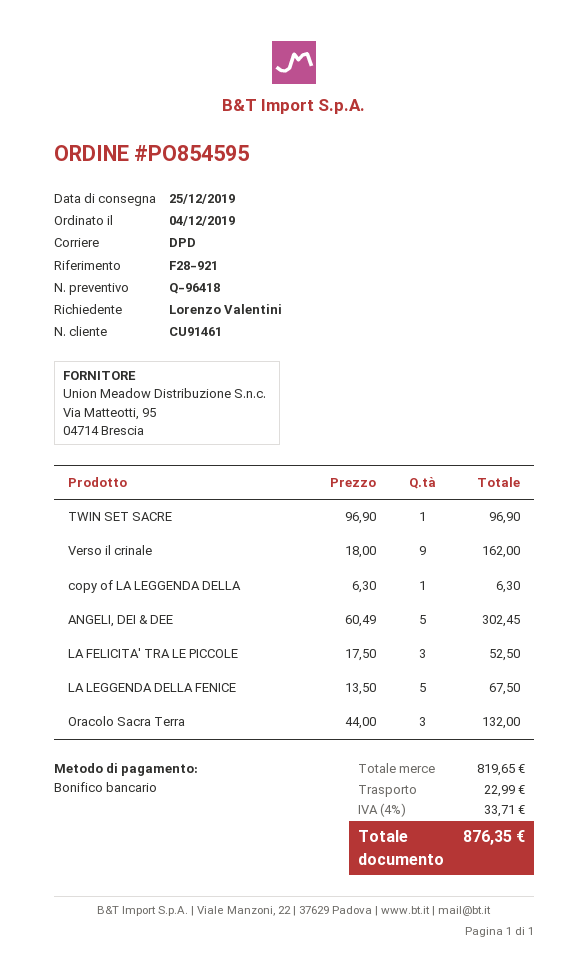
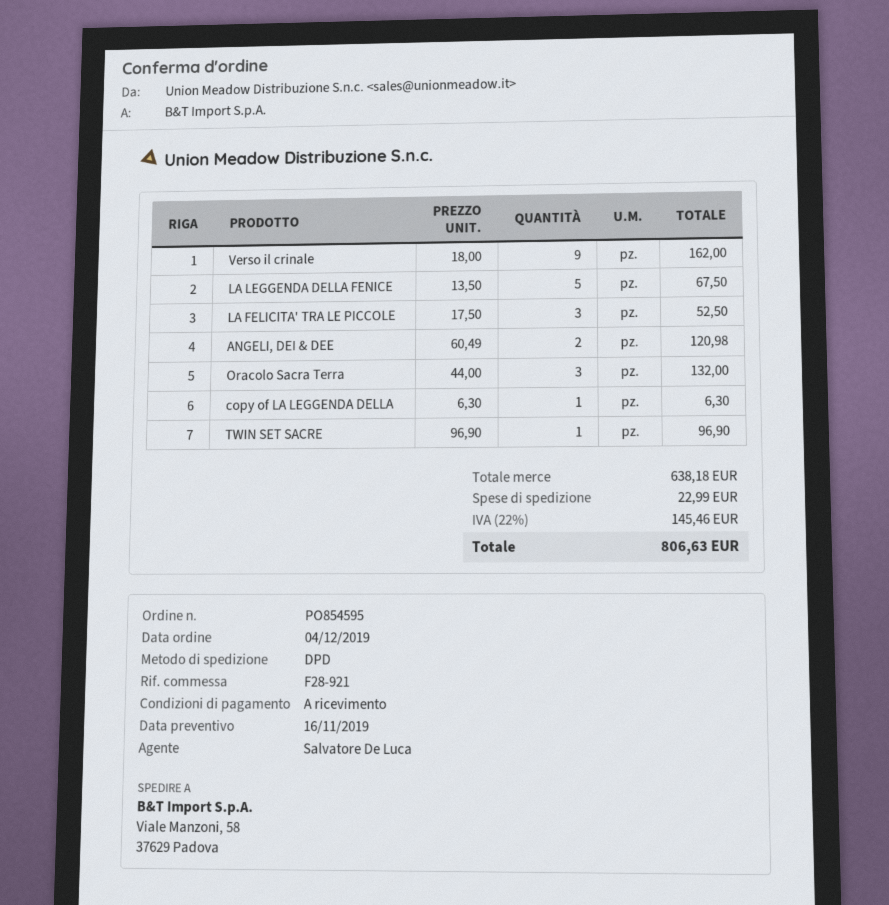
ANGELI, DEI & DEE: 5 x 60.49 = 302.45 -> 2 x 60.49 = 120.98
subtotal: 819.65 -> 638.18
tax: 4% = 33.71 -> 22% = 145.46
total: 876.35 -> 806.63

